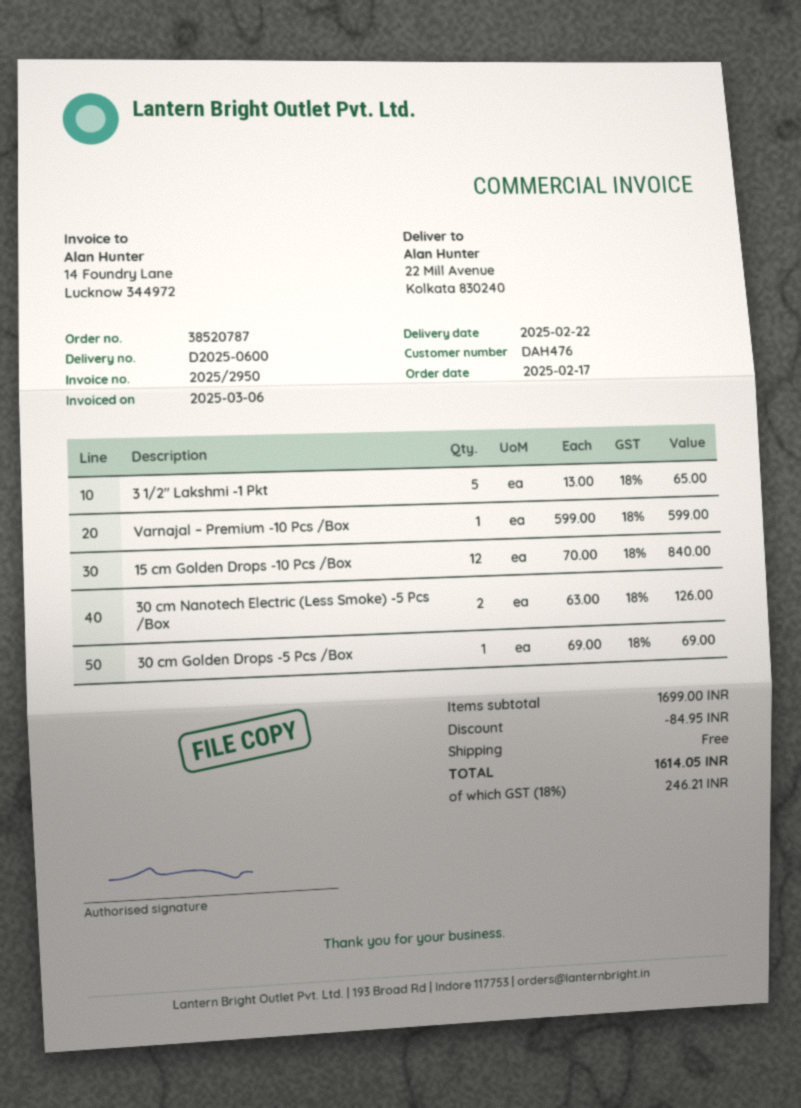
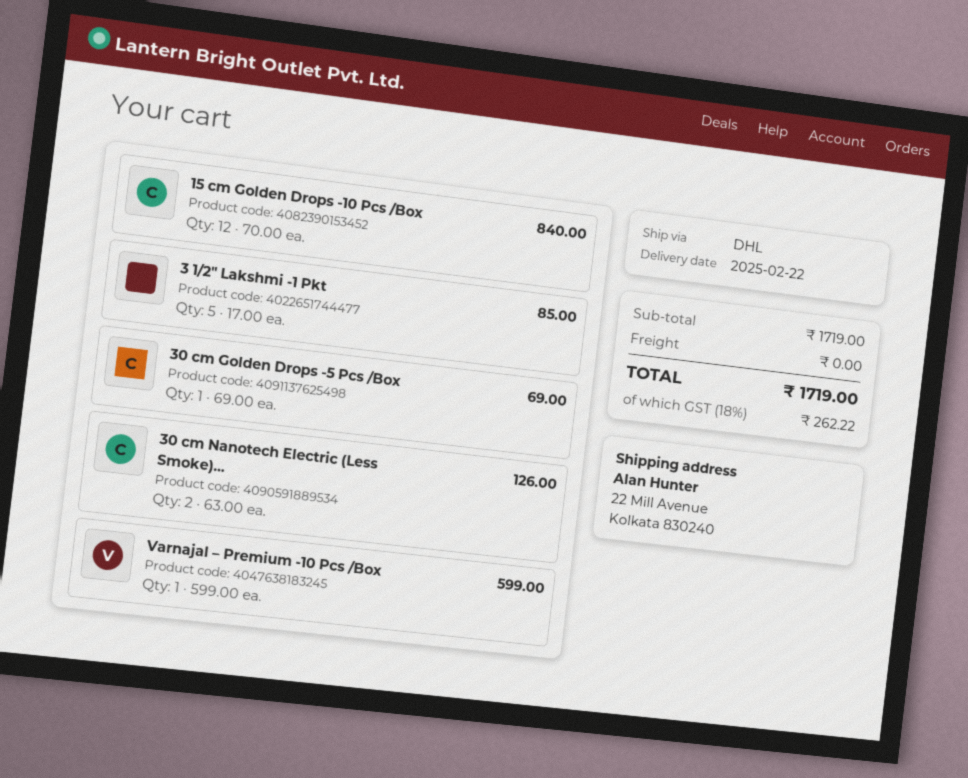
3 1/2″ Lakshmi -1 Pkt: 5 x 13.00 = 65.00 -> 5 x 17.00 = 85.00
subtotal: 1699.00 -> 1719.00
discount: 84.95 -> none
tax: 18% = 246.21 -> 18% = 262.22
total: 1614.05 -> 1719.00

